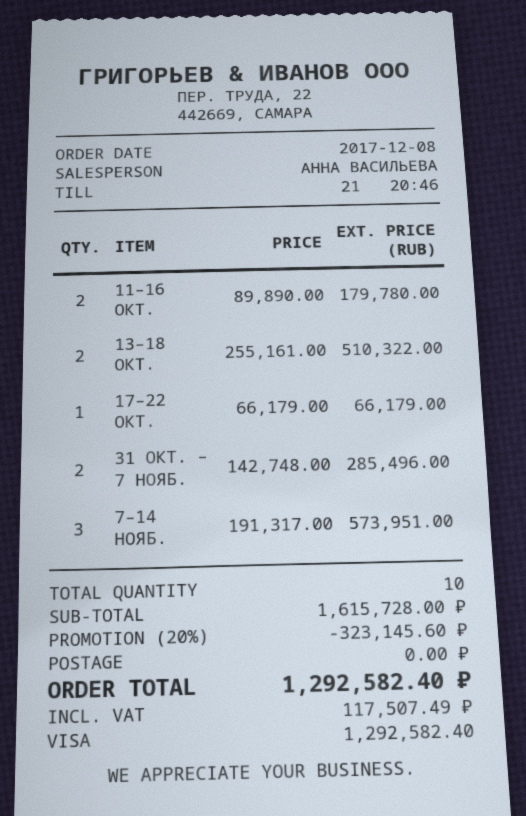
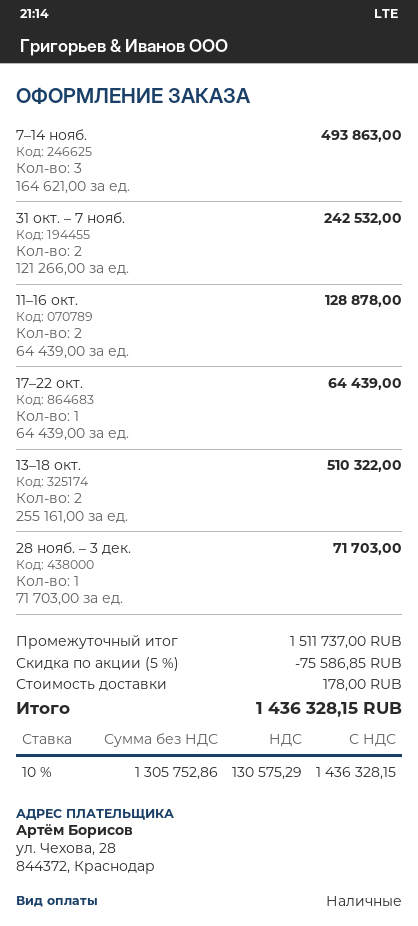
payment method: Visa -> cash
11–16 ОКТ.: 2 x 89890.00 = 179780.00 -> 2 x 64439.00 = 128878.00
17–22 ОКТ.: 1 x 66179.00 = 66179.00 -> 1 x 64439.00 = 64439.00
31 ОКТ. – 7 НОЯБ.: 2 x 142748.00 = 285496.00 -> 2 x 121266.00 = 242532.00
7–14 НОЯБ.: 3 x 191317.00 = 573951.00 -> 3 x 164621.00 = 493863.00
28 нояб. – 3 дек.: none -> 1 x 71703.00 = 71703.00
subtotal: 1615728.00 -> 1511737.00
discount: 20% = 323145.60 -> 5% = 75586.85
shipping: 0.00 -> 178.00
tax: 117507.49 -> 130575.29
total: 1292582.40 -> 1436328.15

